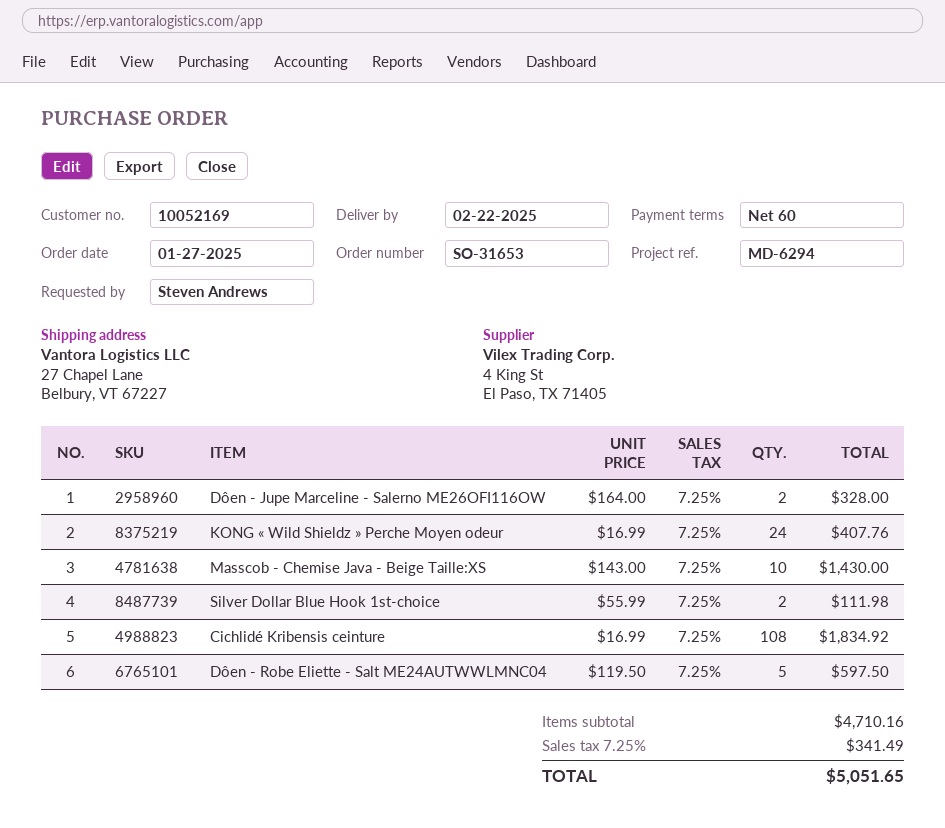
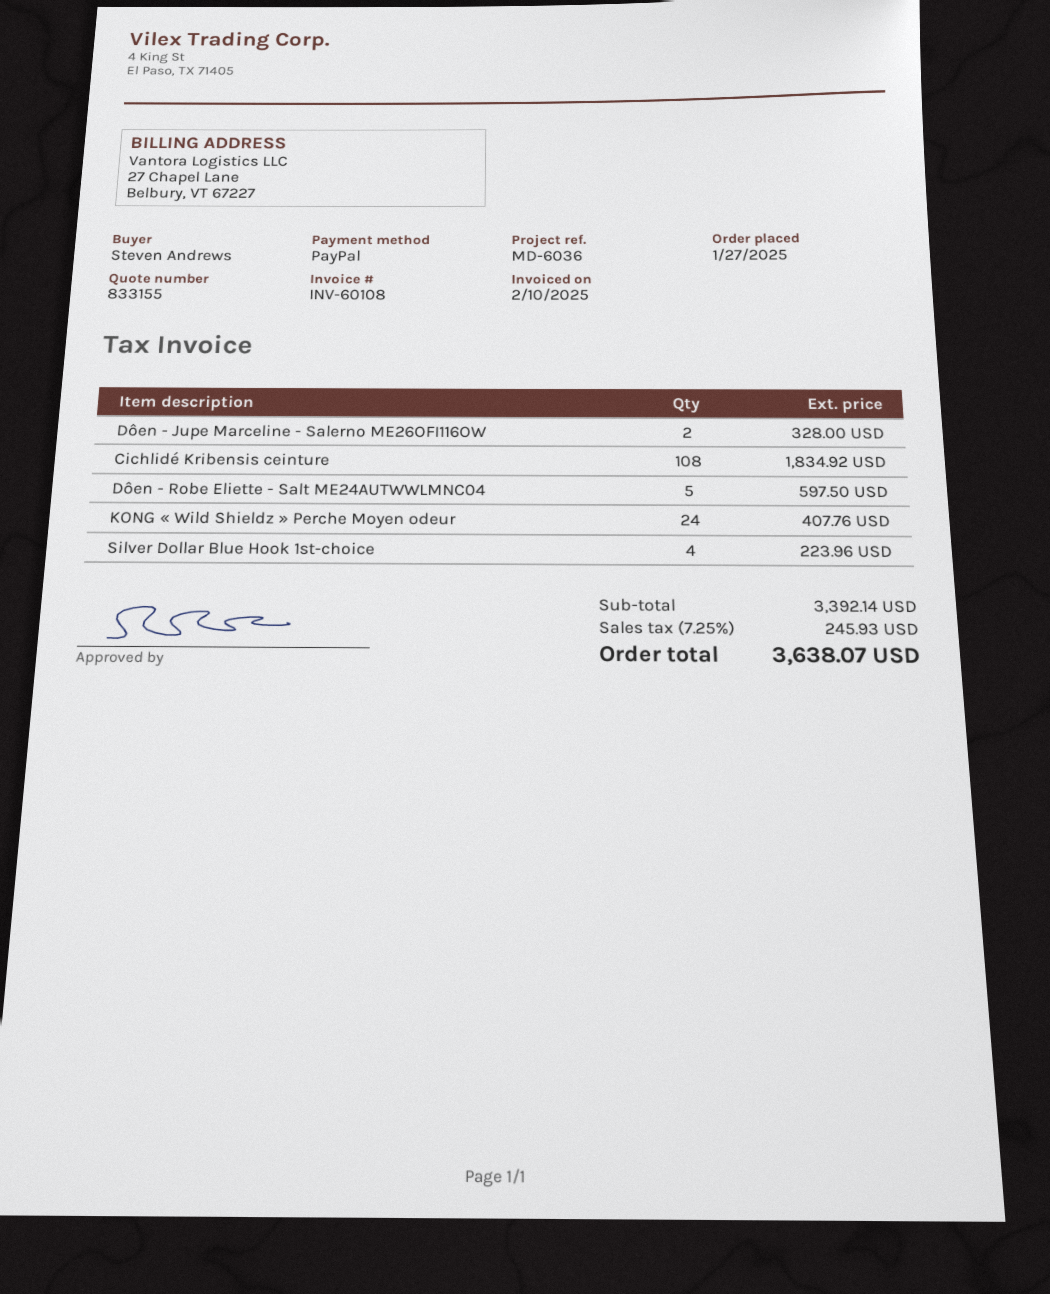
reference: MD-6294 -> MD-6036
Masscob - Chemise Java - Beige Taille:XS: 10 for 1430.00 -> none
Silver Dollar Blue Hook 1st-choice: 2 for 111.98 -> 4 for 223.96
subtotal: 4710.16 -> 3392.14
tax: 7.25% = 341.49 -> 7.25% = 245.93
total: 5051.65 -> 3638.07

